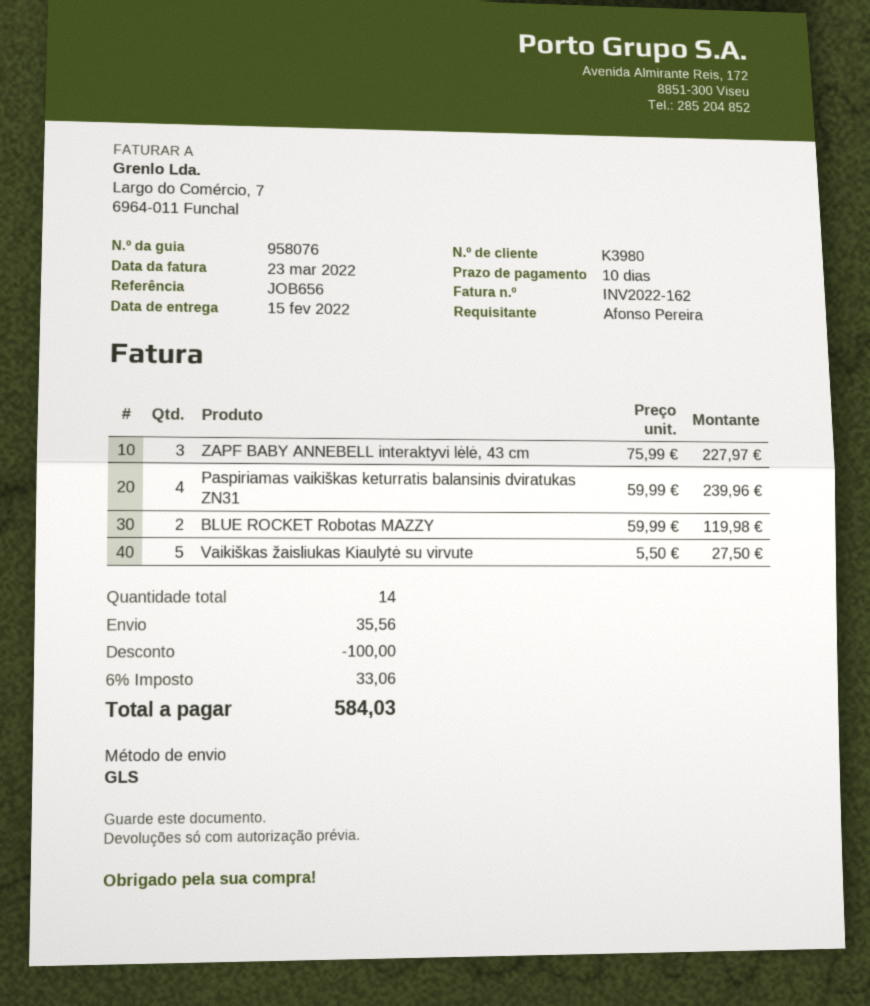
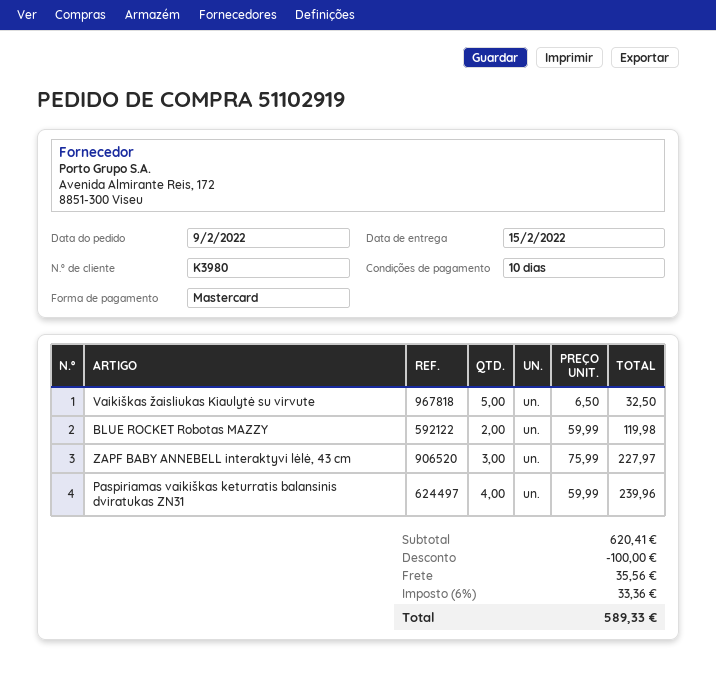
Vaikiškas žaisliukas Kiaulytė su virvute: 5 x 5.50 = 27.50 -> 5 x 6.50 = 32.50
tax: 6% = 33.06 -> 6% = 33.36
total: 584.03 -> 589.33

